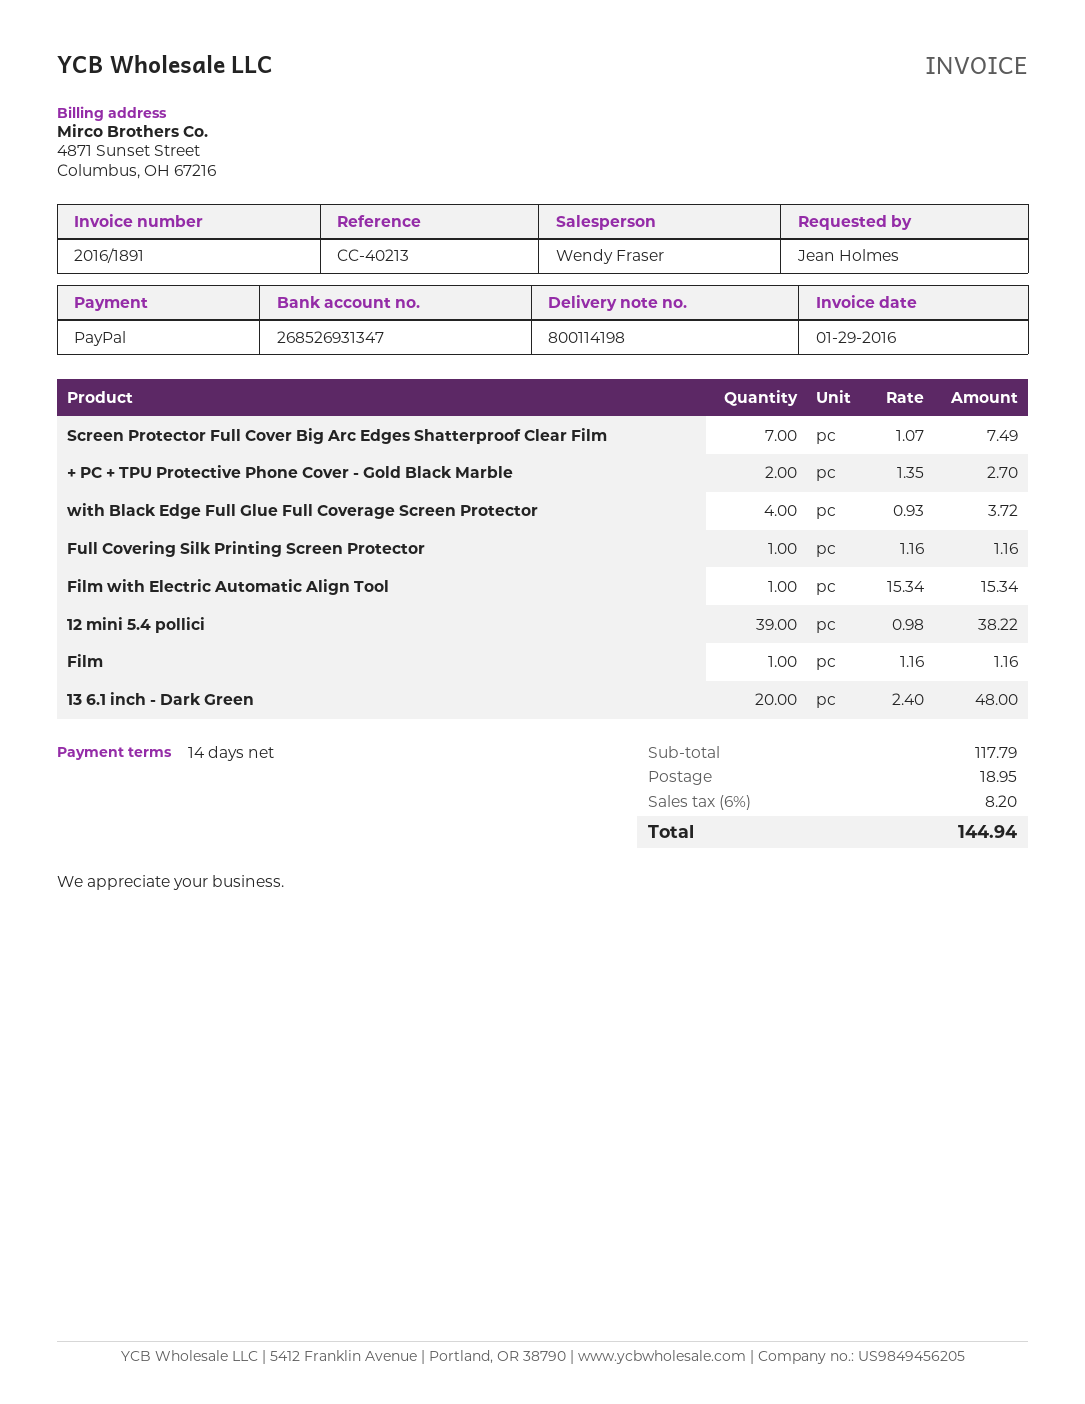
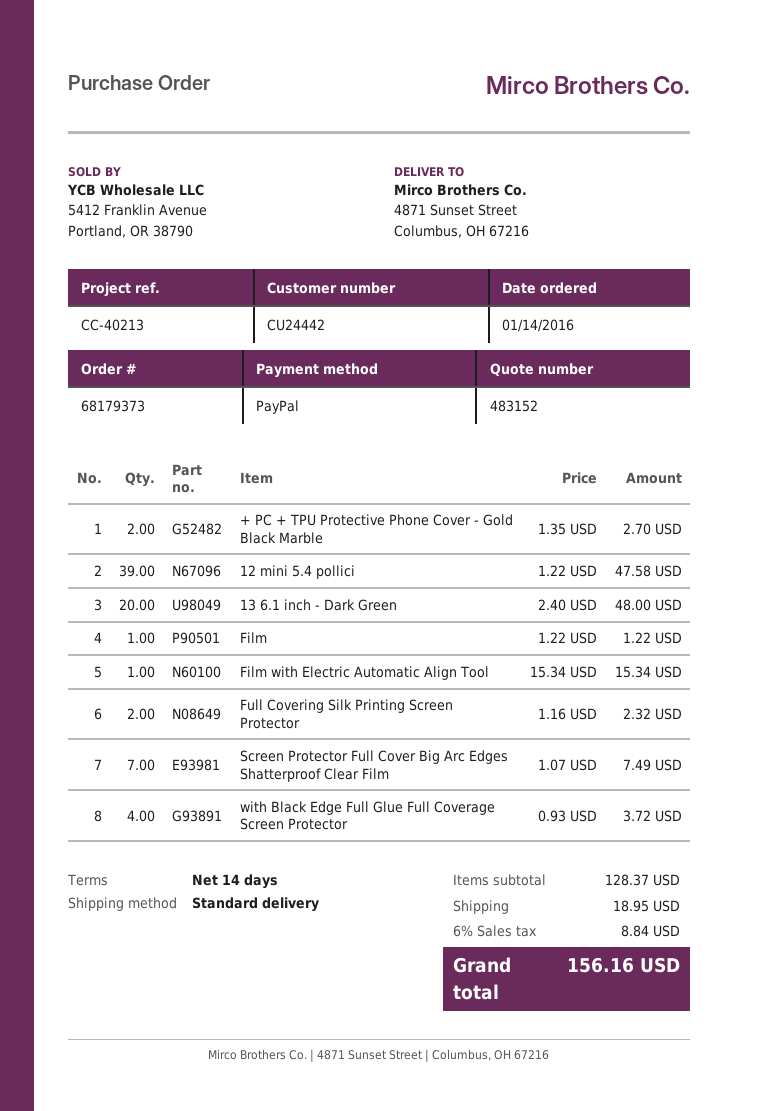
Full Covering Silk Printing Screen Protector: 1 x 1.16 = 1.16 -> 2 x 1.16 = 2.32
12 mini 5.4 pollici: 39 x 0.98 = 38.22 -> 39 x 1.22 = 47.58
Film: 1 x 1.16 = 1.16 -> 1 x 1.22 = 1.22
subtotal: 117.79 -> 128.37
tax: 6% = 8.20 -> 6% = 8.84
total: 144.94 -> 156.16

